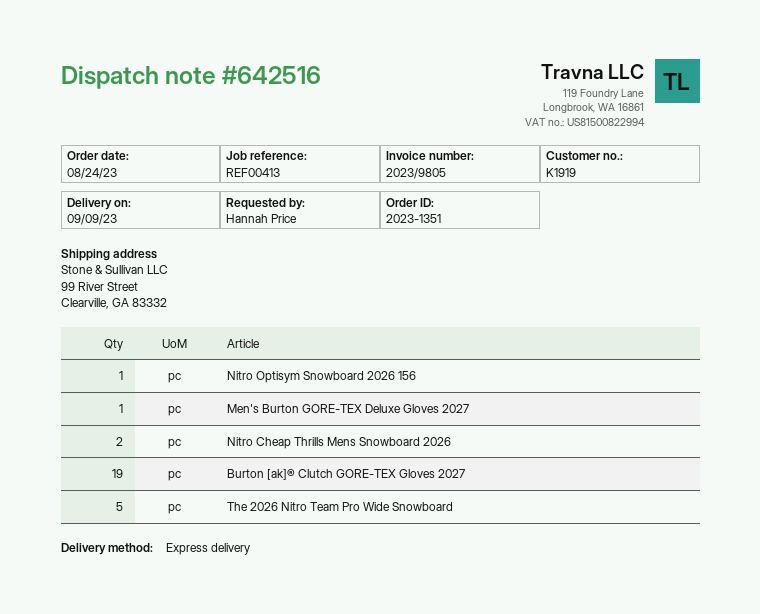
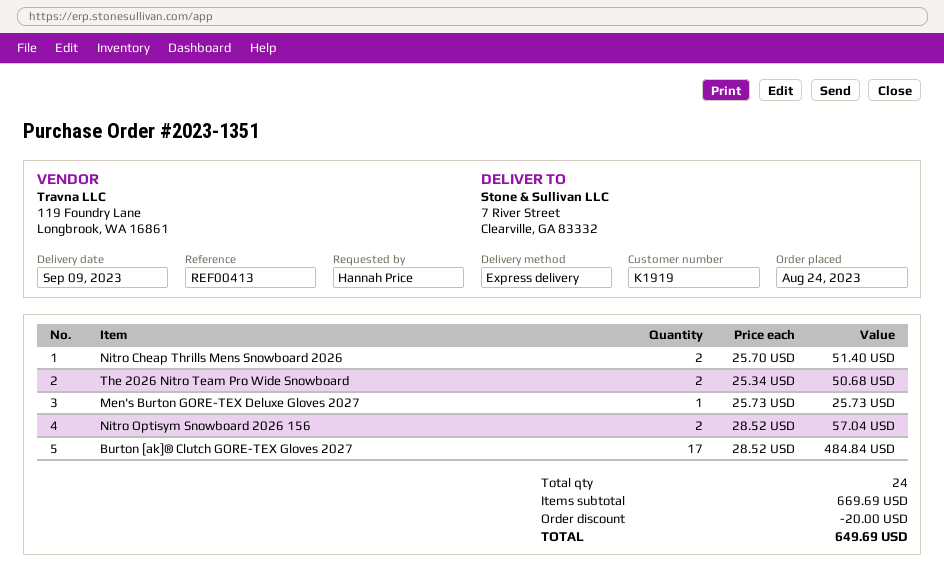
ship to: 99 River Street, Clearville, GA 83332 -> 7 River Street, Clearville, GA 83332
Nitro Optisym Snowboard 2026 156: 1 -> 2
Burton [ak]® Clutch GORE-TEX Gloves 2027: 19 -> 17
The 2026 Nitro Team Pro Wide Snowboard: 5 -> 2

